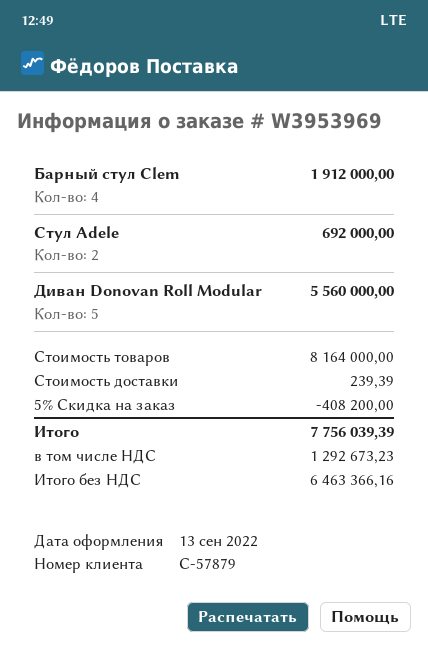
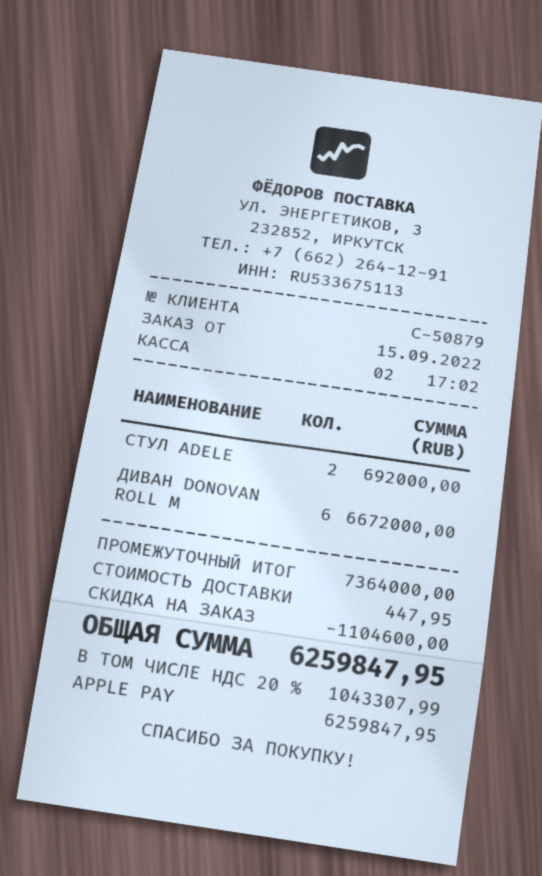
order date: 2022-09-13 -> 2022-09-15
customer number: C-57879 -> C-50879
Барный стул Clem: 4 for 1912000.00 -> none
Диван Donovan Roll Modular: 5 for 5560000.00 -> 6 for 6672000.00
subtotal: 8164000.00 -> 7364000.00
discount: 408200.00 -> 1104600.00
shipping: 239.39 -> 447.95
tax: 1292673.23 -> 1043307.99
total: 7756039.39 -> 6259847.95

